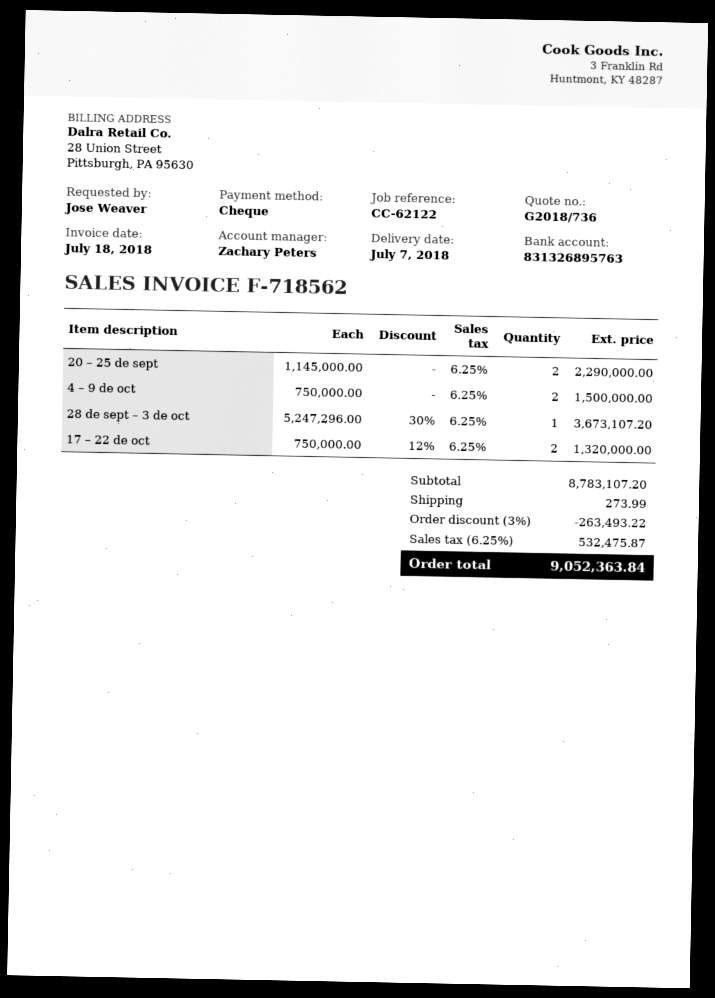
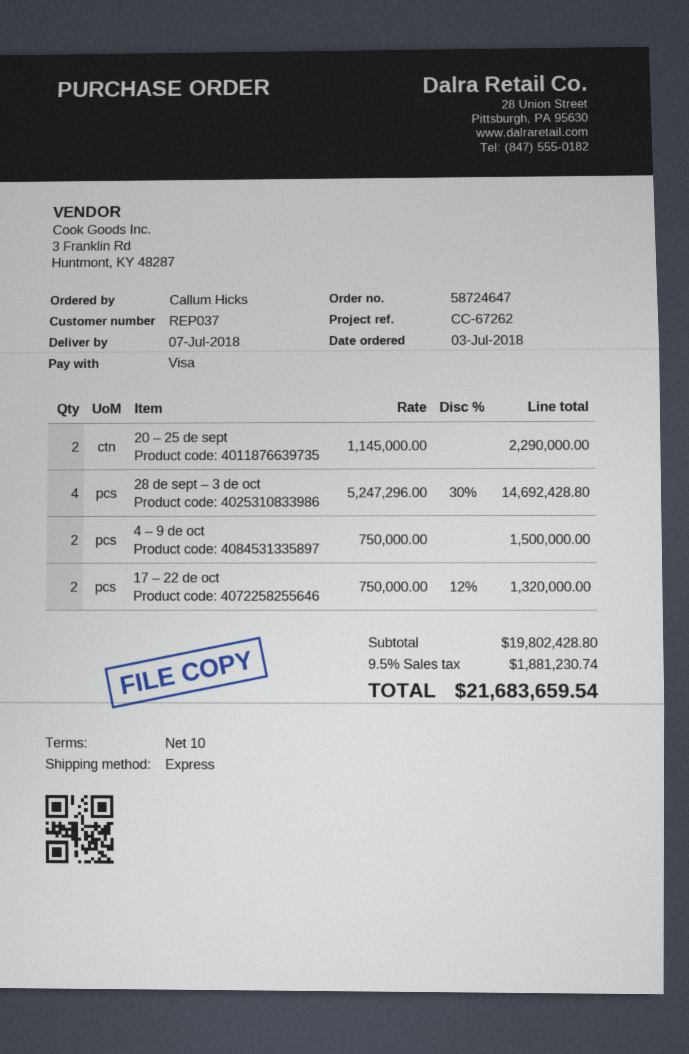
reference: CC-62122 -> CC-67262
ordered by: Jose Weaver -> Callum Hicks
payment method: cheque -> Visa
28 de sept – 3 de oct: 1 x 5247296.00 - 30% = 3673107.20 -> 4 x 5247296.00 - 30% = 14692428.80
subtotal: 8783107.20 -> 19802428.80
discount: 3% = 263493.22 -> none
shipping: 273.99 -> none
tax: 6.25% = 532475.87 -> 9.5% = 1881230.74
total: 9052363.84 -> 21683659.54

